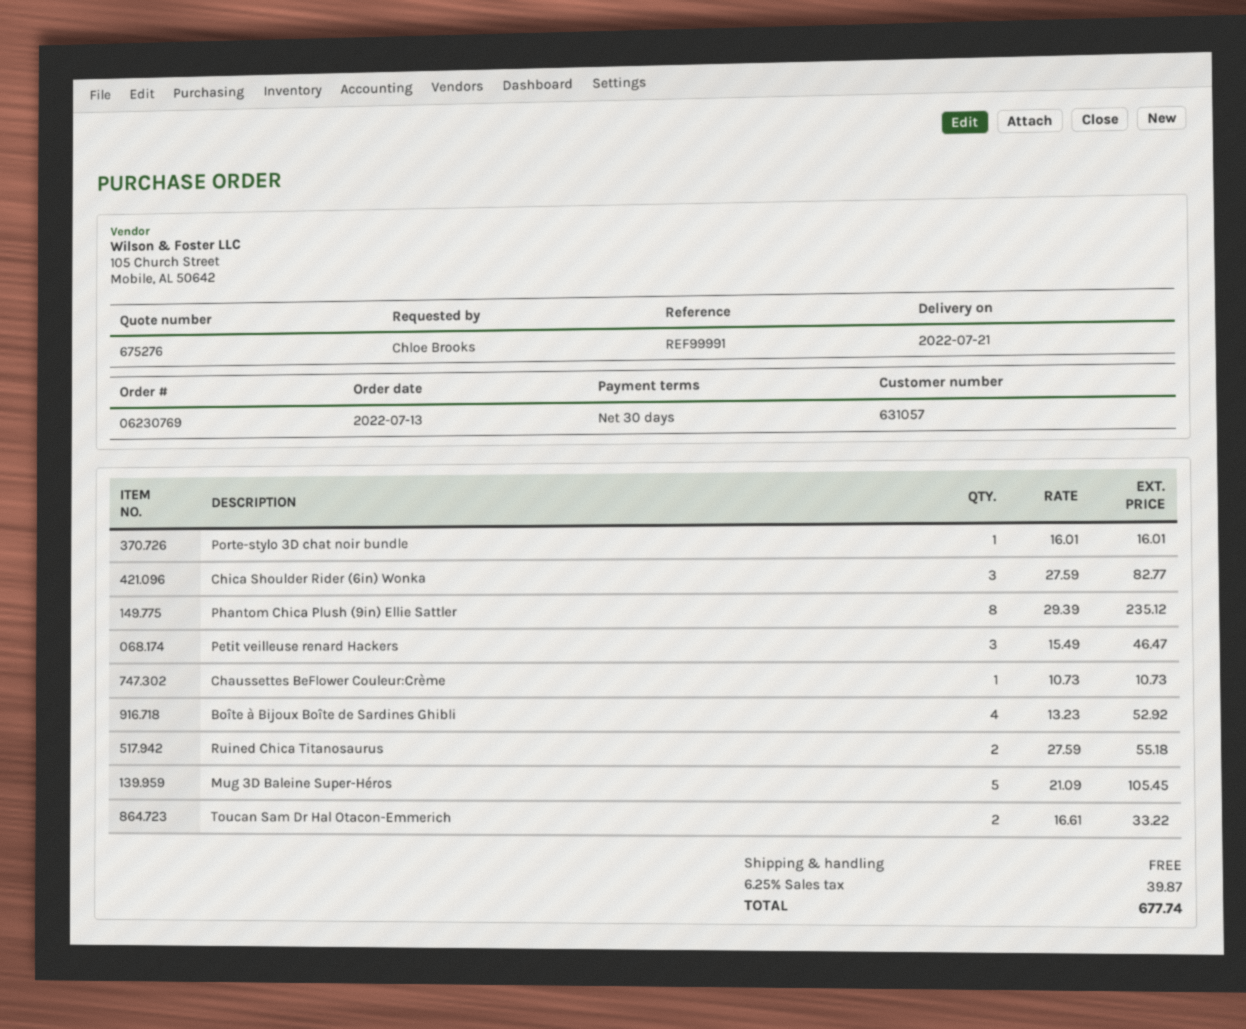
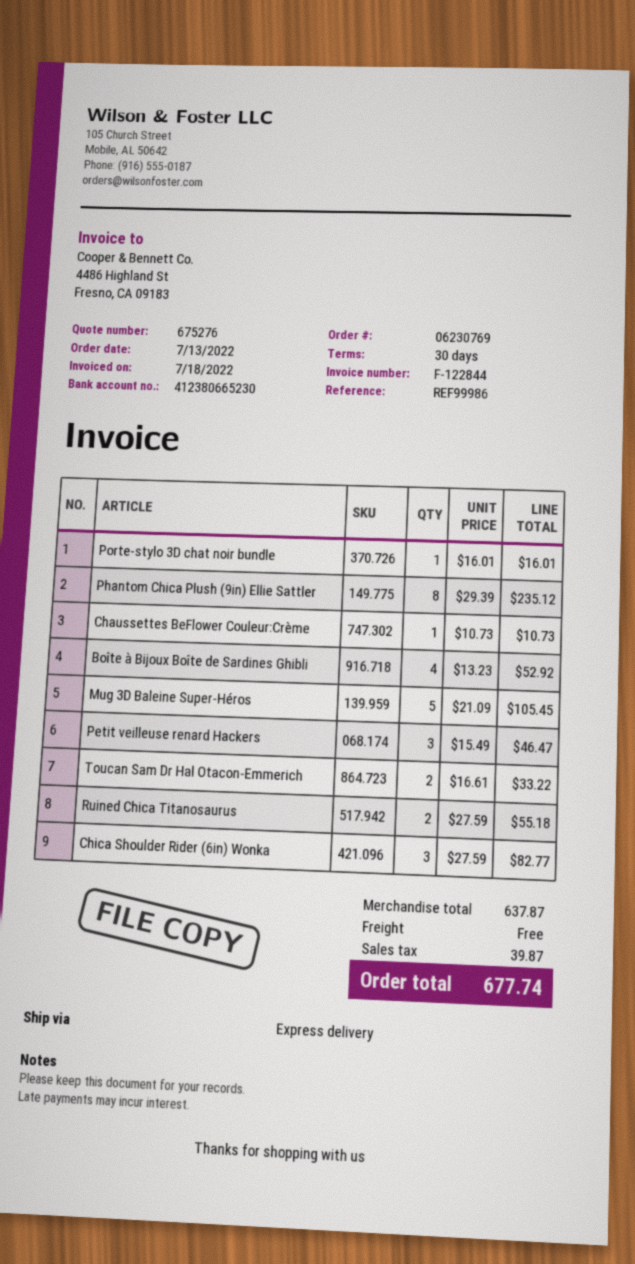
reference: REF99991 -> REF99986

